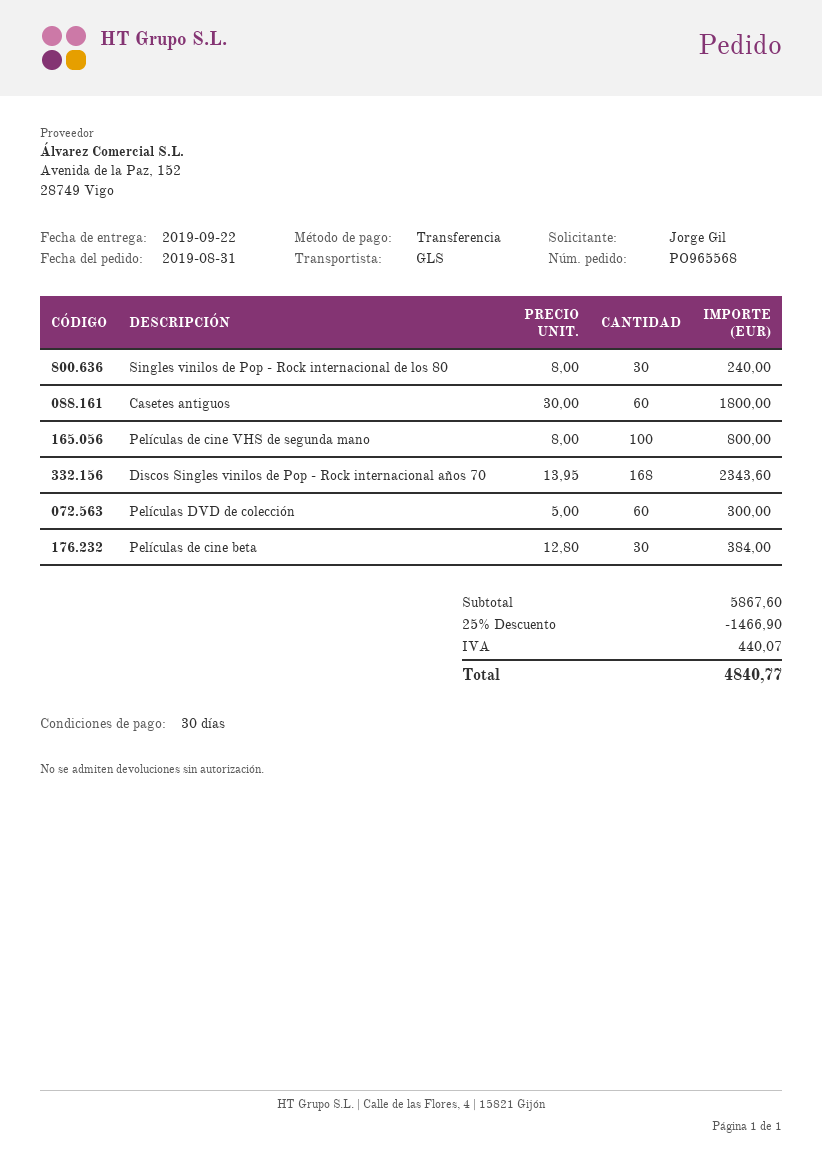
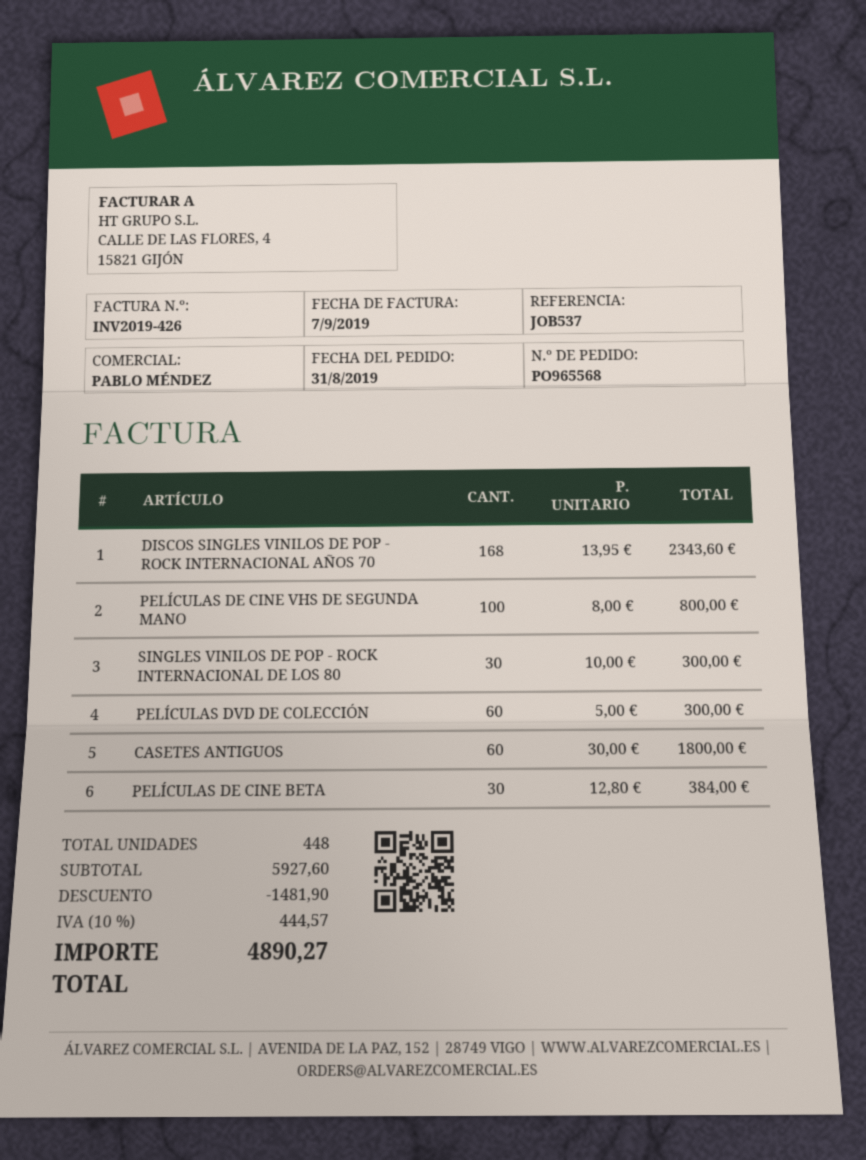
Singles vinilos de Pop - Rock internacional de los 80: 30 x 8.00 = 240.00 -> 30 x 10.00 = 300.00
subtotal: 5867.60 -> 5927.60
discount: 1466.90 -> 1481.90
tax: 440.07 -> 444.57
total: 4840.77 -> 4890.27

